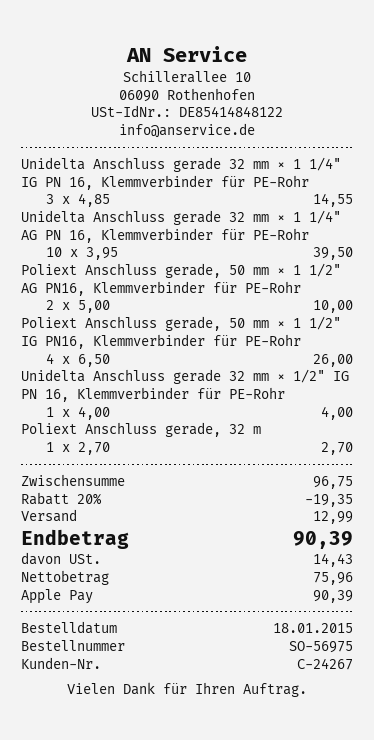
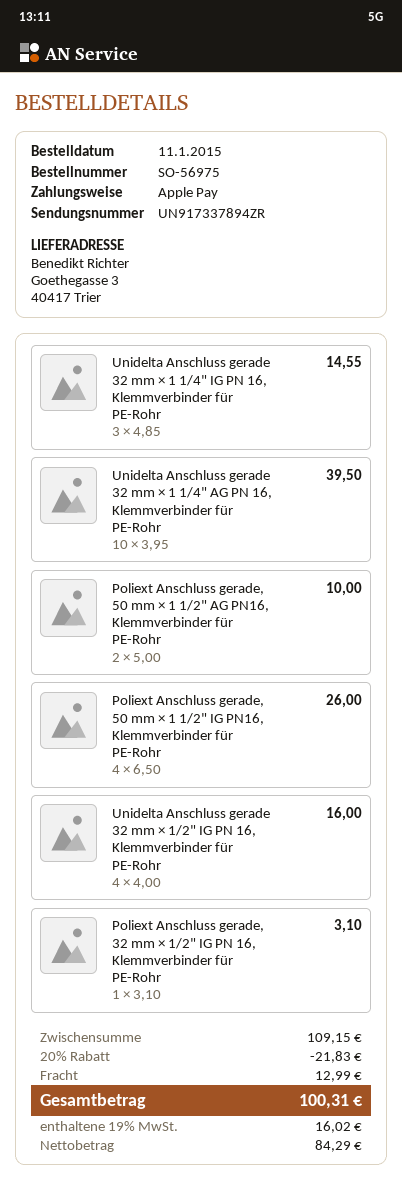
order date: 2015-01-18 -> 2015-01-11
Unidelta Anschluss gerade 32 mm × 1/2" IG PN 16, Klemmverbinder für PE-Rohr: 1 x 4.00 = 4.00 -> 4 x 4.00 = 16.00
Poliext Anschluss gerade, 32 m: 1 x 2.70 = 2.70 -> 1 x 3.10 = 3.10
subtotal: 96.75 -> 109.15
discount: 20% = 19.35 -> 20% = 21.83
net: 75.96 -> 84.29
tax: 14.43 -> 16.02
total: 90.39 -> 100.31

